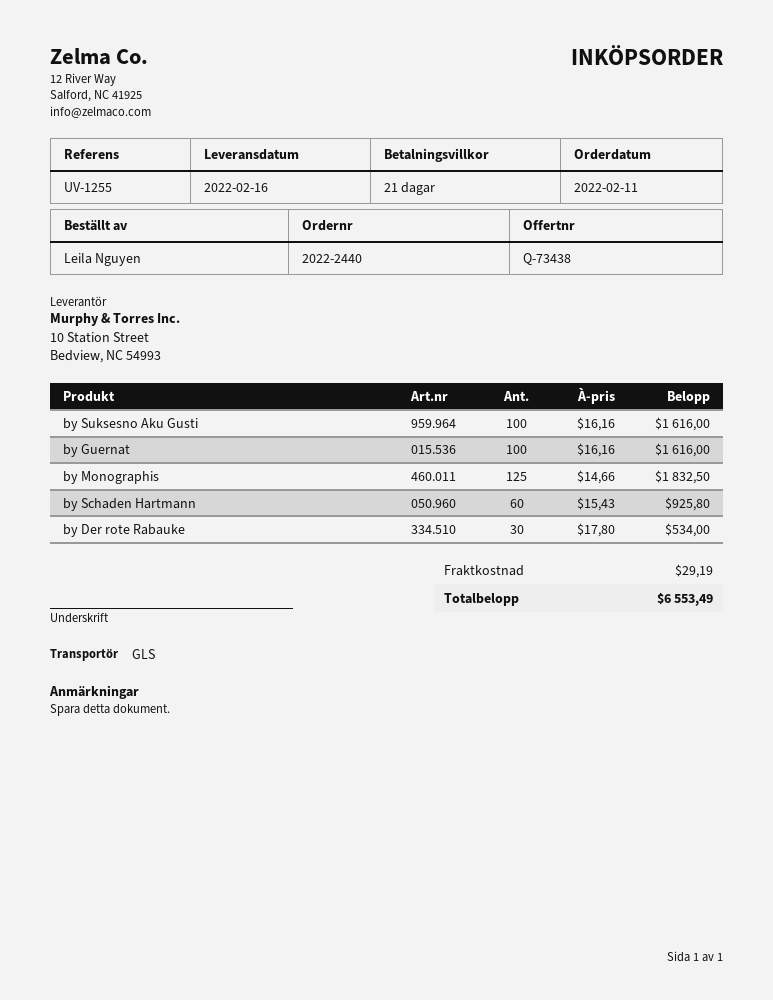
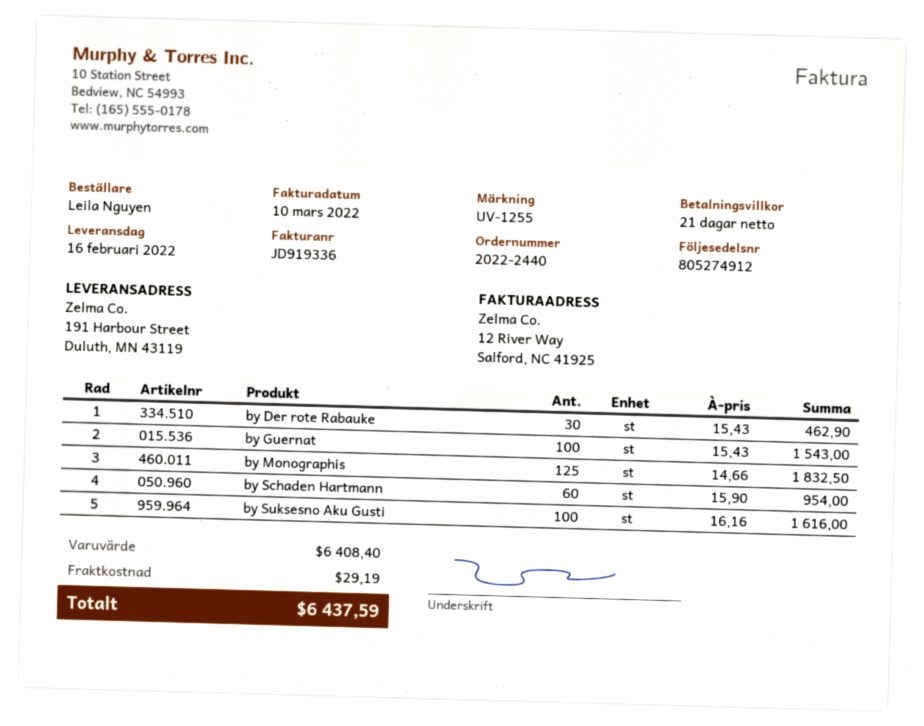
by Guernat: 100 x 16.16 = 1616.00 -> 100 x 15.43 = 1543.00
by Schaden Hartmann: 60 x 15.43 = 925.80 -> 60 x 15.90 = 954.00
by Der rote Rabauke: 30 x 17.80 = 534.00 -> 30 x 15.43 = 462.90
total: 6553.49 -> 6437.59

